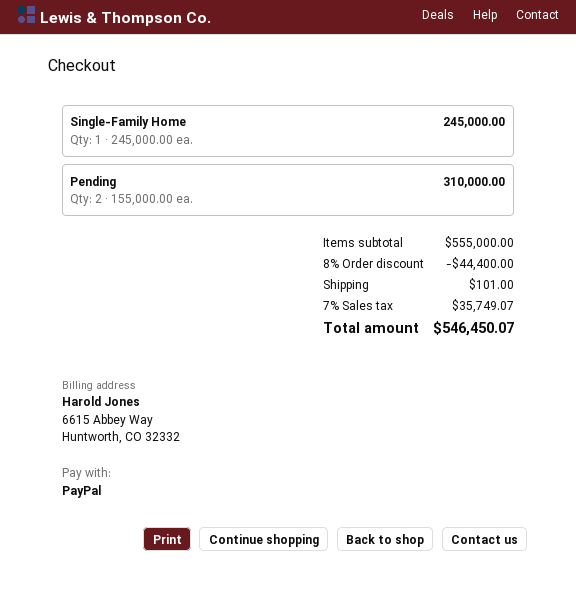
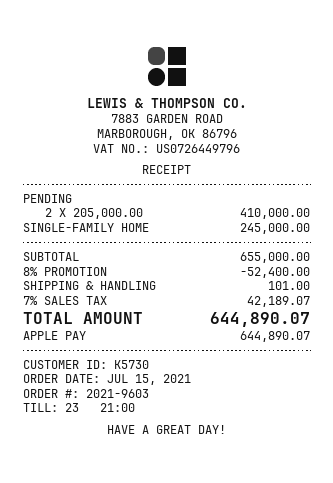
payment method: PayPal -> Apple Pay
Pending: 2 x 155000.00 = 310000.00 -> 2 x 205000.00 = 410000.00
subtotal: 555000.00 -> 655000.00
discount: 8% = 44400.00 -> 8% = 52400.00
tax: 7% = 35749.07 -> 7% = 42189.07
total: 546450.07 -> 644890.07

